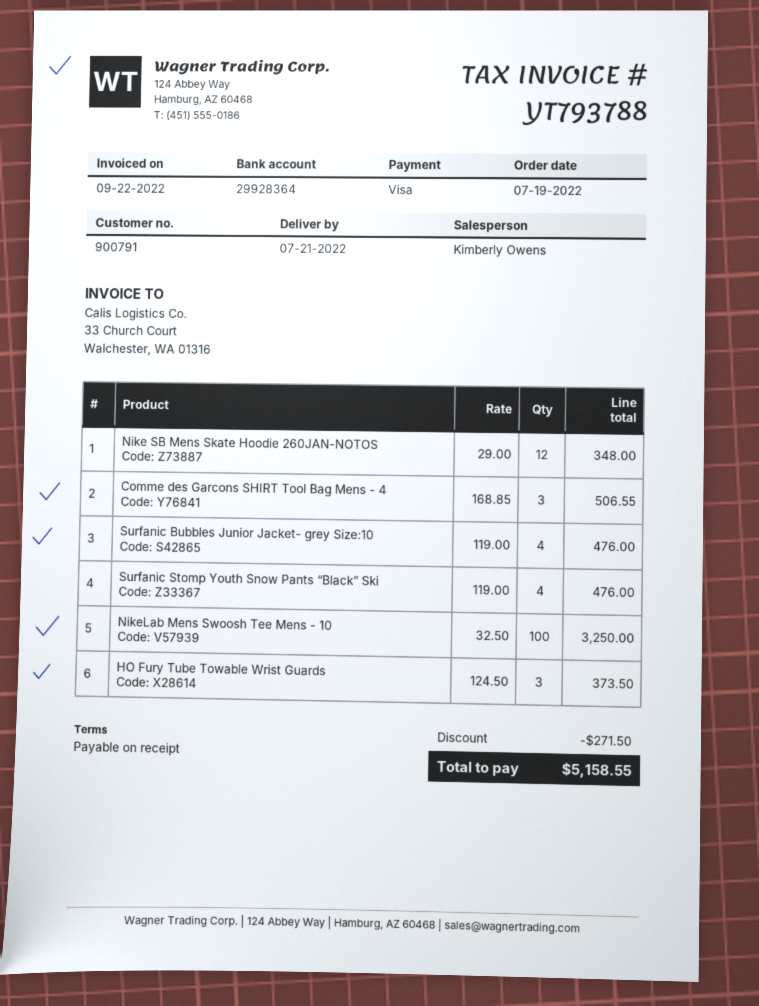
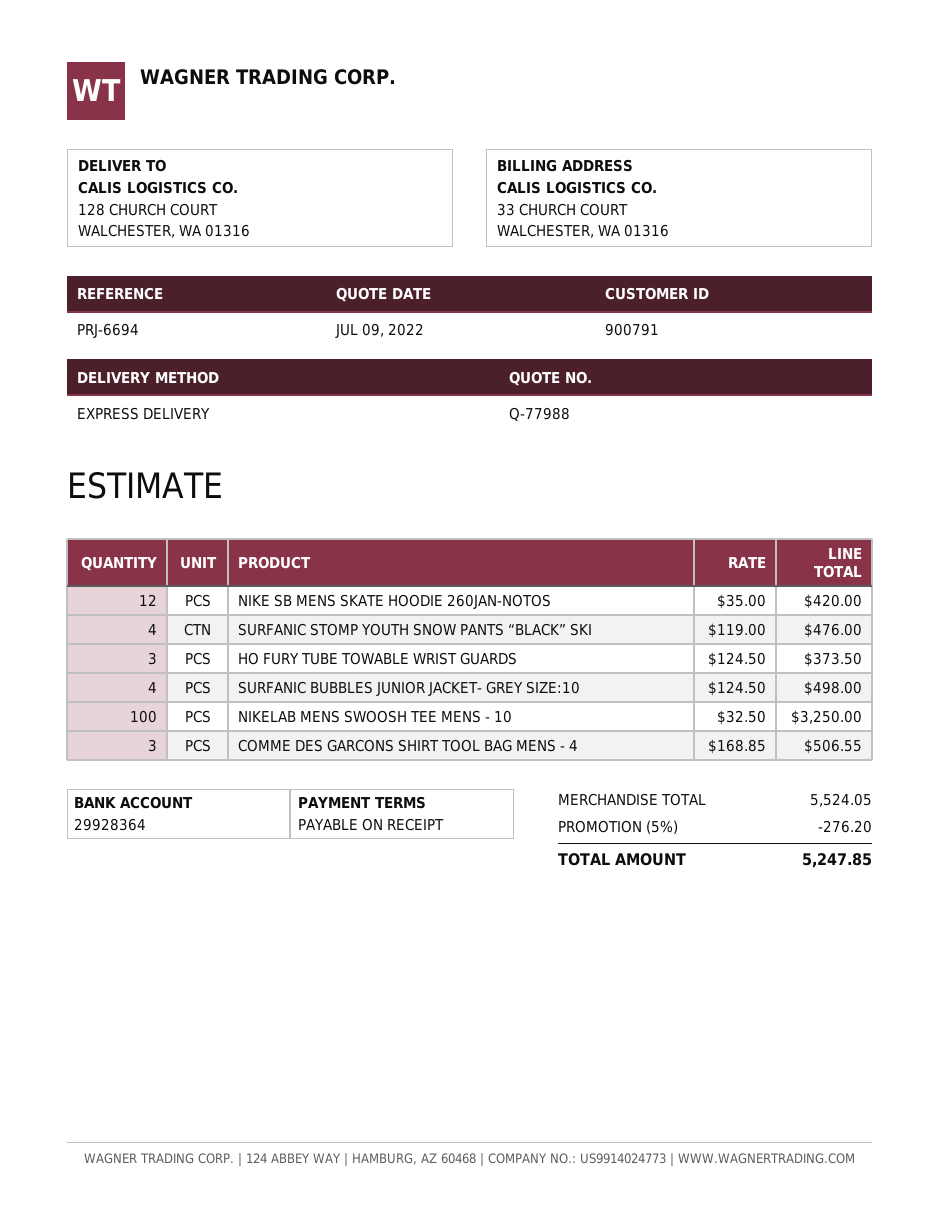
Nike SB Mens Skate Hoodie 260JAN-NOTOS: 12 x 29.00 = 348.00 -> 12 x 35.00 = 420.00
Surfanic Bubbles Junior Jacket- grey Size:10: 4 x 119.00 = 476.00 -> 4 x 124.50 = 498.00
discount: 271.50 -> 276.20
total: 5158.55 -> 5247.85

